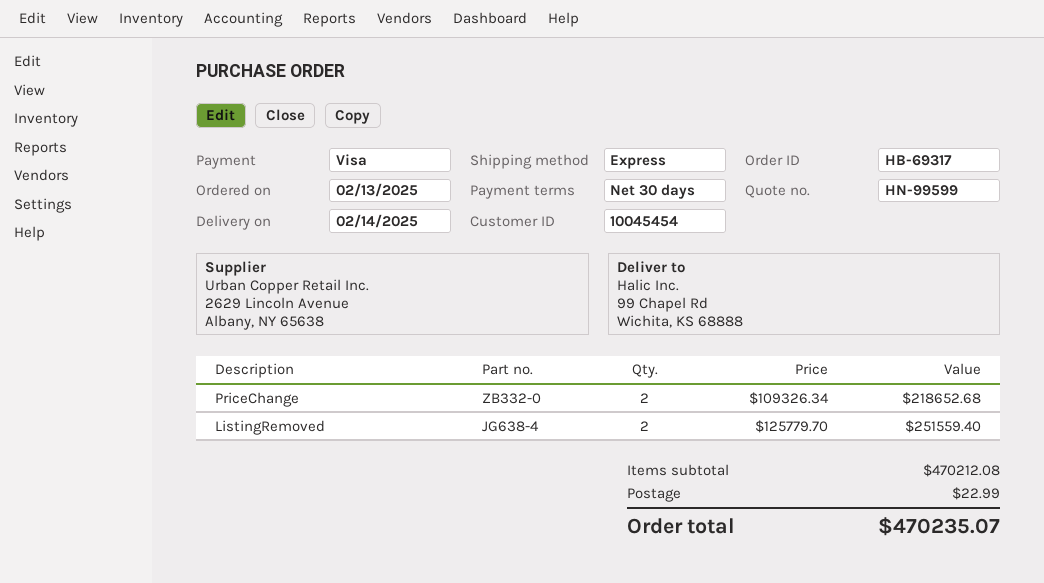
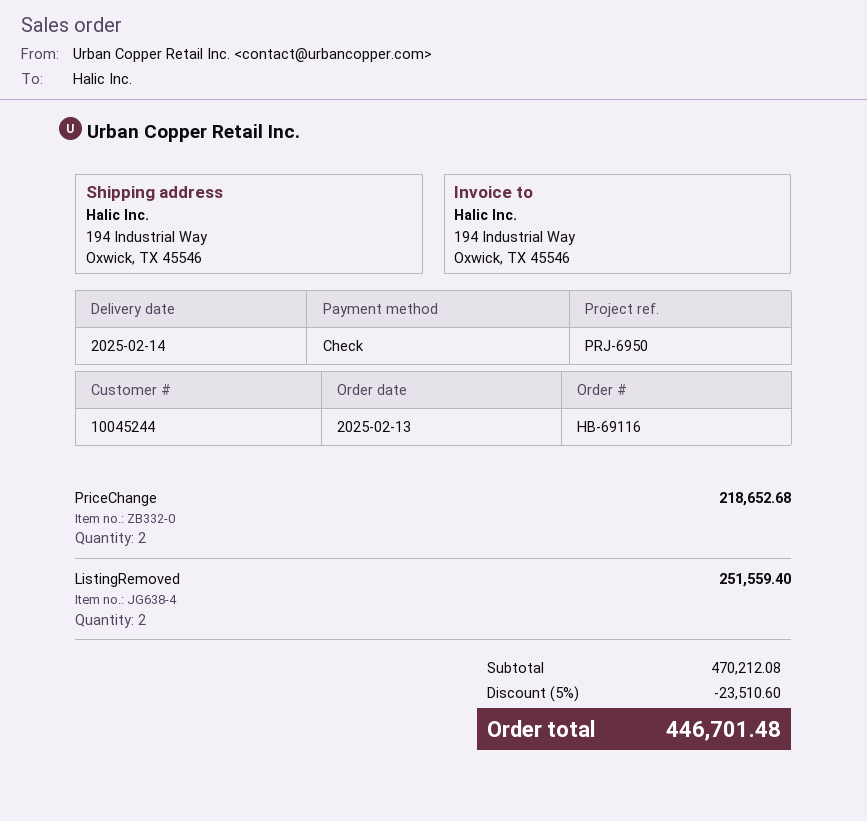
order number: HB-69317 -> HB-69116
customer number: 10045454 -> 10045244
payment method: Visa -> cheque
ship to: 99 Chapel Rd, Wichita, KS 68888 -> 194 Industrial Way, Oxwick, TX 45546
discount: none -> 5% = 23510.60
shipping: 22.99 -> none
total: 470235.07 -> 446701.48

